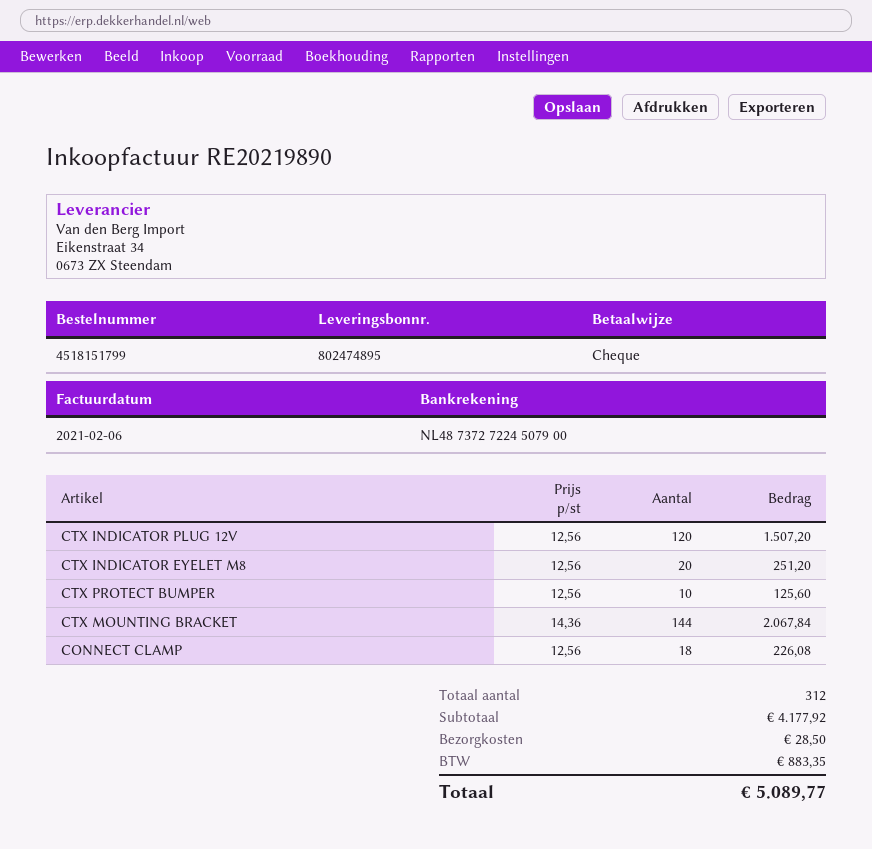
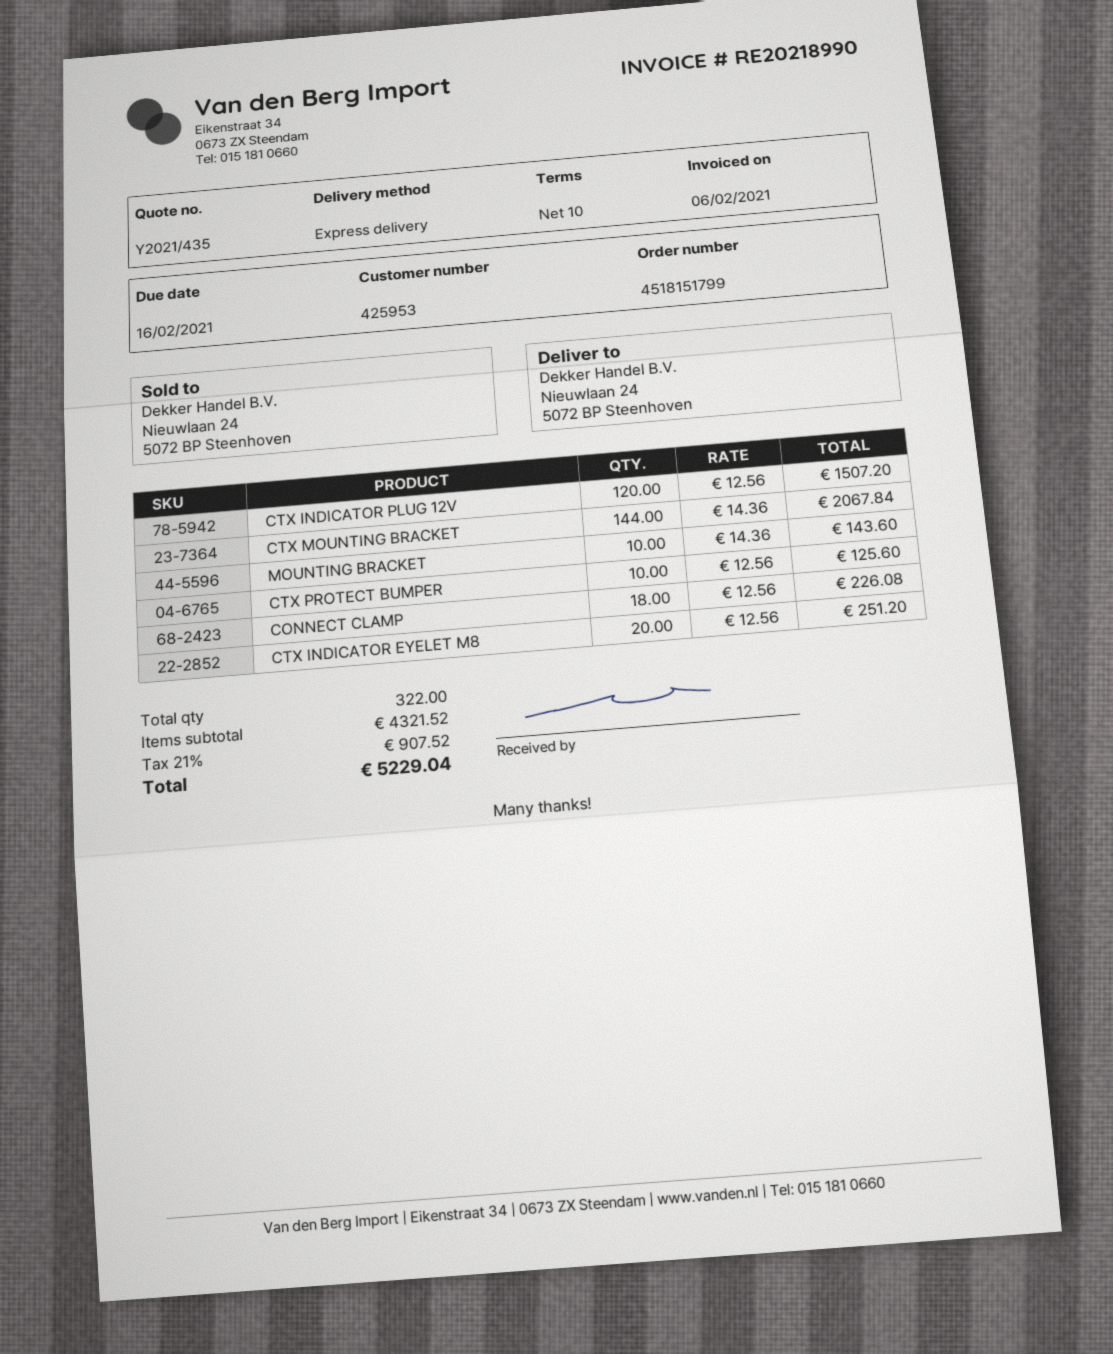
invoice number: RE20219890 -> RE20218990
MOUNTING BRACKET: none -> 10 x 14.36 = 143.60
total quantity: 312 -> 322
subtotal: 4177.92 -> 4321.52
shipping: 28.50 -> none
tax: 883.35 -> 907.52
total: 5089.77 -> 5229.04

